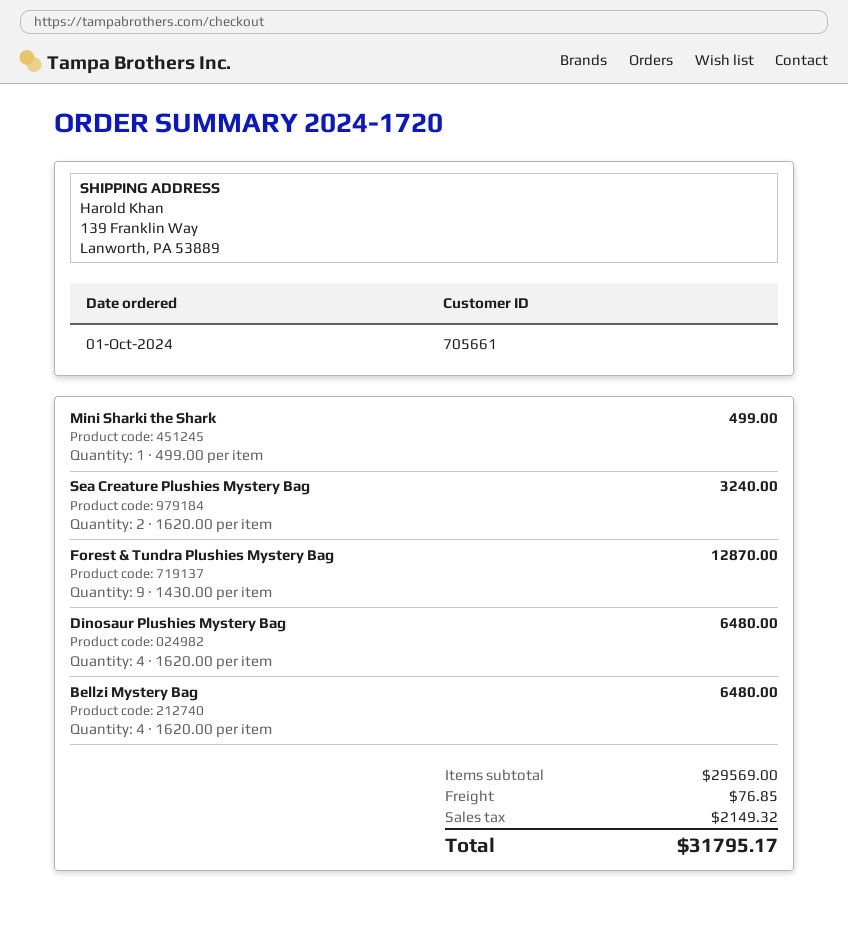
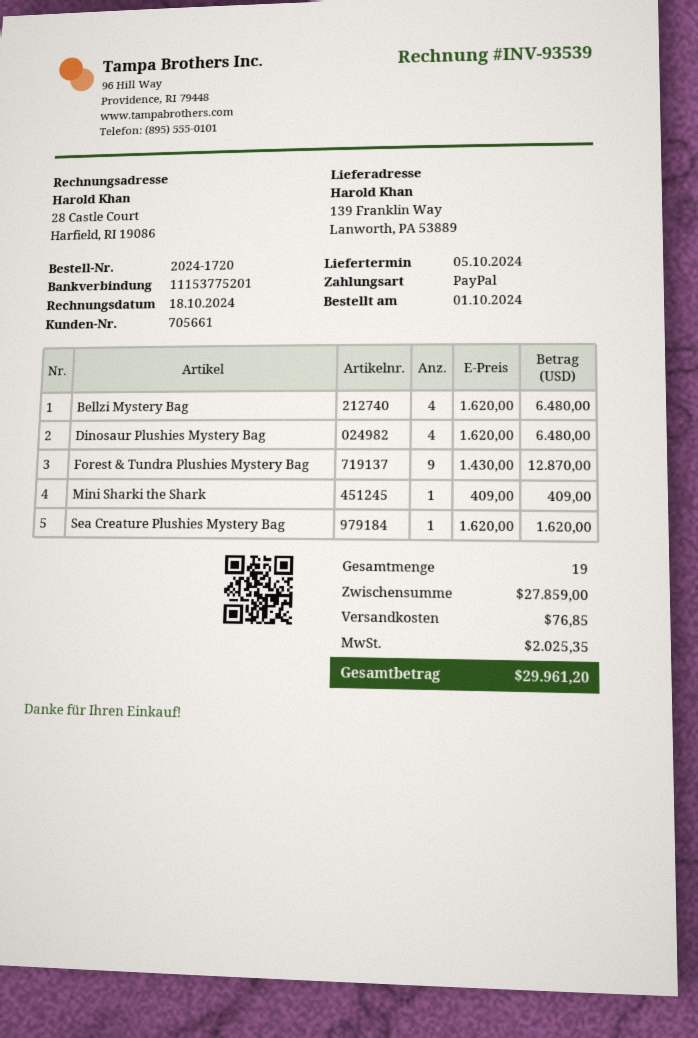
Mini Sharki the Shark: 1 x 499.00 = 499.00 -> 1 x 409.00 = 409.00
Sea Creature Plushies Mystery Bag: 2 x 1620.00 = 3240.00 -> 1 x 1620.00 = 1620.00
subtotal: 29569.00 -> 27859.00
tax: 2149.32 -> 2025.35
total: 31795.17 -> 29961.20

